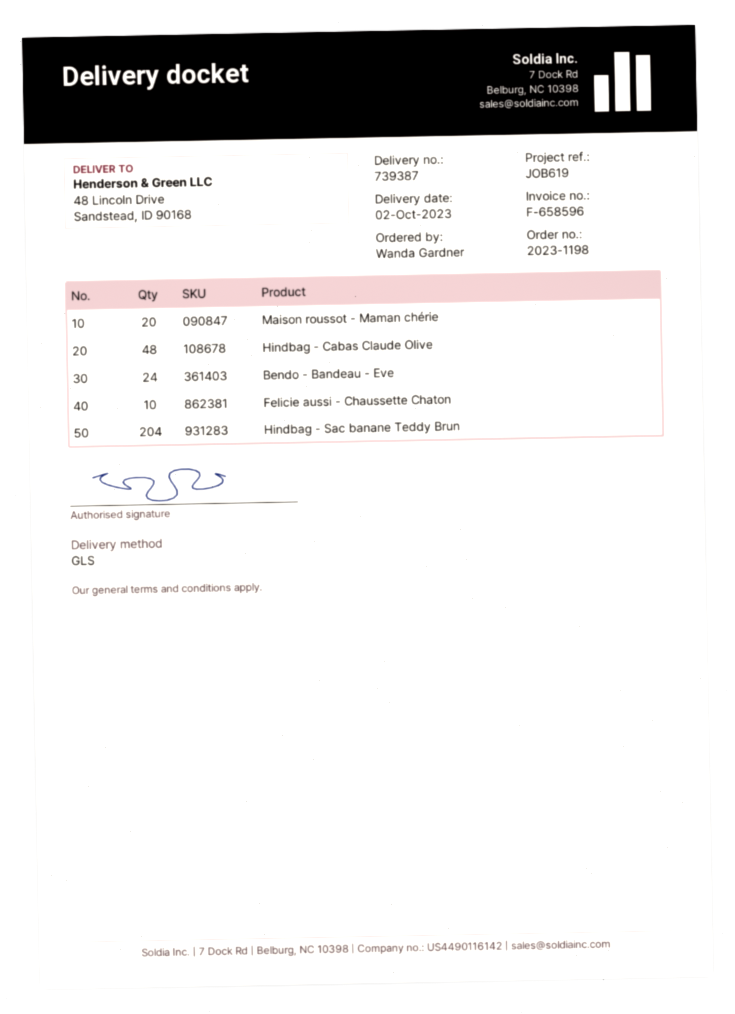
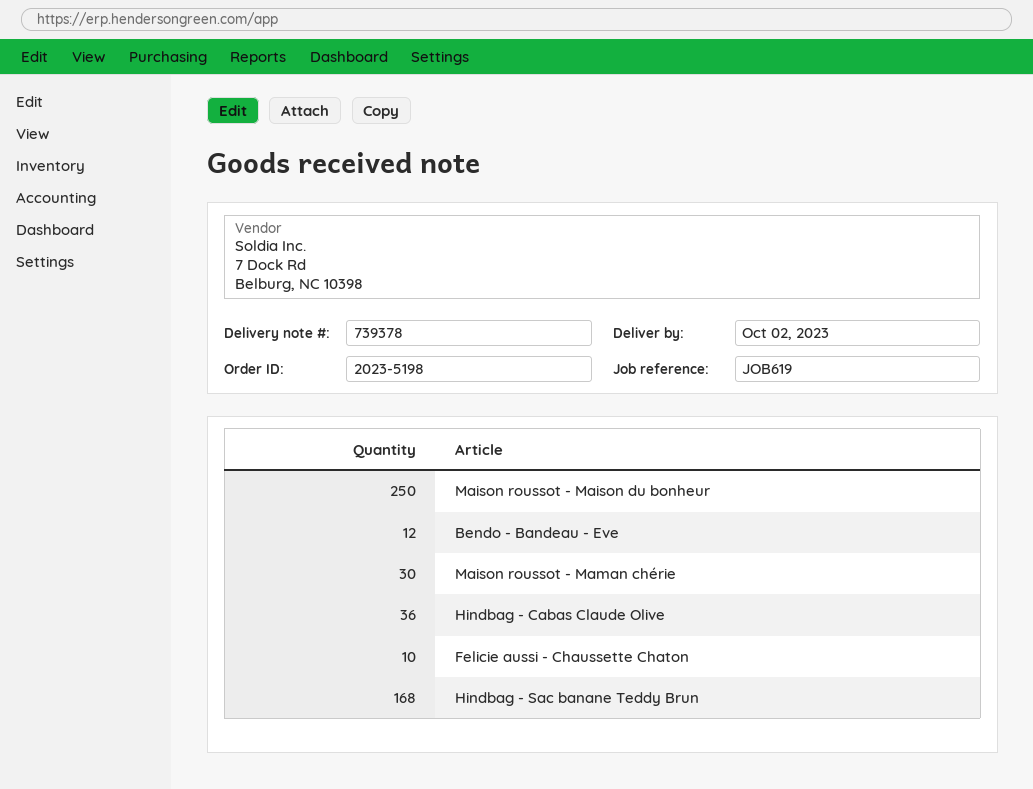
order number: 2023-1198 -> 2023-5198
delivery note number: 739387 -> 739378
Maison roussot - Maman chérie: 20 -> 30
Hindbag - Cabas Claude Olive: 48 -> 36
Bendo - Bandeau - Eve: 24 -> 12
Hindbag - Sac banane Teddy Brun: 204 -> 168
Maison roussot - Maison du bonheur: none -> 250

